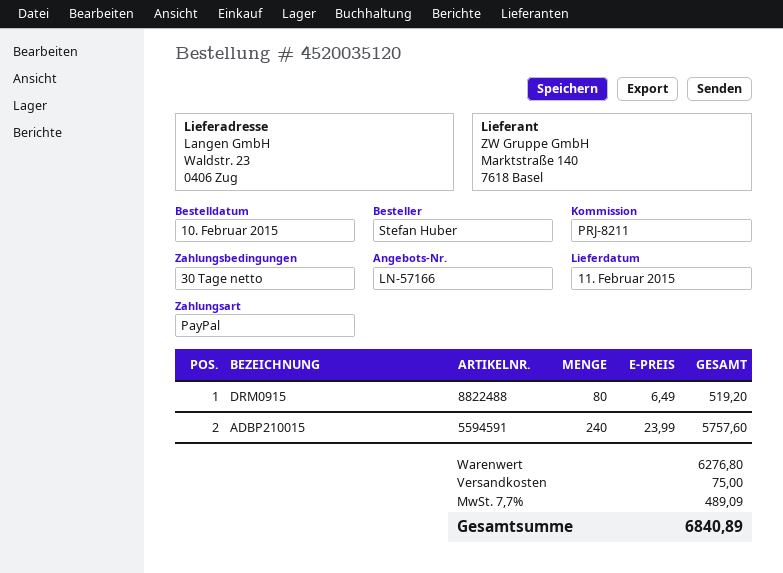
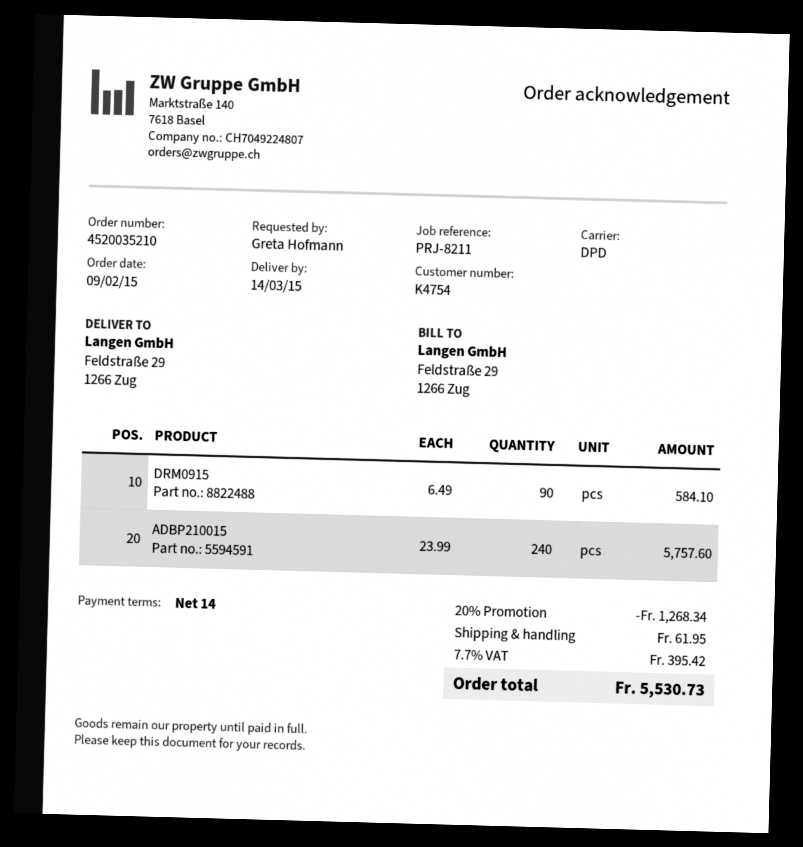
order number: 4520035120 -> 4520035210
order date: 2015-02-10 -> 2015-02-09
delivery date: 2015-02-11 -> 2015-03-14
payment terms: 30 days -> 14 days
ordered by: Stefan Huber -> Greta Hofmann
ship to: Waldstr. 23, 0406 Zug -> Feldstraße 29, 1266 Zug
DRM0915: 80 x 6.49 = 519.20 -> 90 x 6.49 = 584.10
discount: none -> 20% = 1268.34
shipping: 75.00 -> 61.95
tax: 7.7% = 489.09 -> 7.7% = 395.42
total: 6840.89 -> 5530.73

